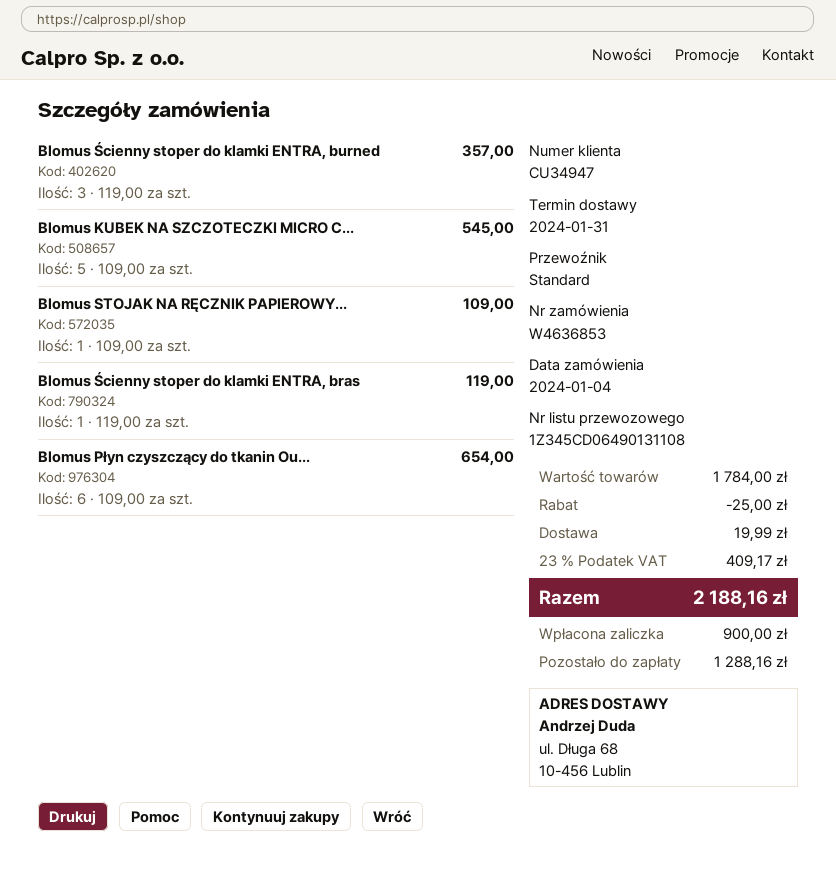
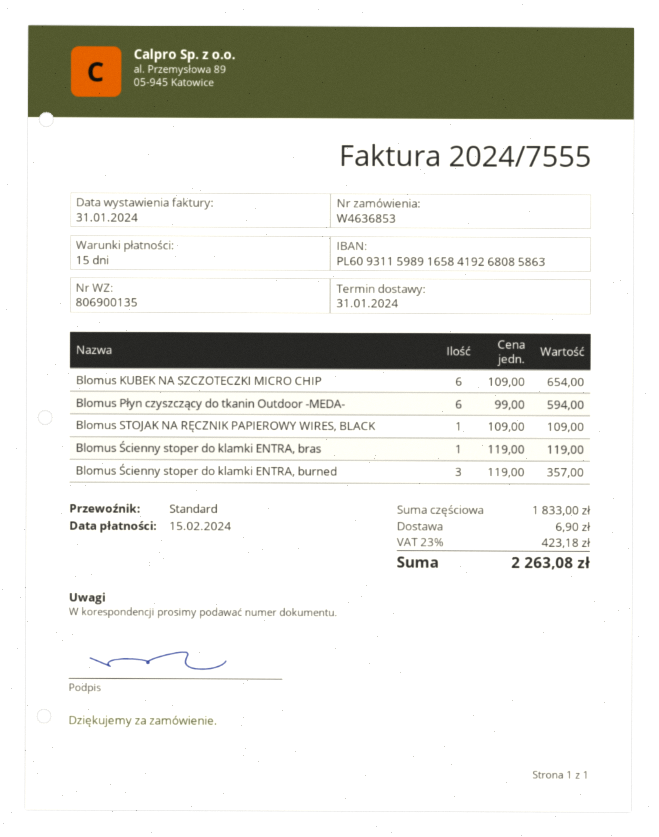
Blomus KUBEK NA SZCZOTECZKI MICRO C...: 5 x 109.00 = 545.00 -> 6 x 109.00 = 654.00
Blomus Płyn czyszczący do tkanin Ou...: 6 x 109.00 = 654.00 -> 6 x 99.00 = 594.00
subtotal: 1784.00 -> 1833.00
discount: 25.00 -> none
shipping: 19.99 -> 6.90
tax: 23% = 409.17 -> 23% = 423.18
total: 2188.16 -> 2263.08

